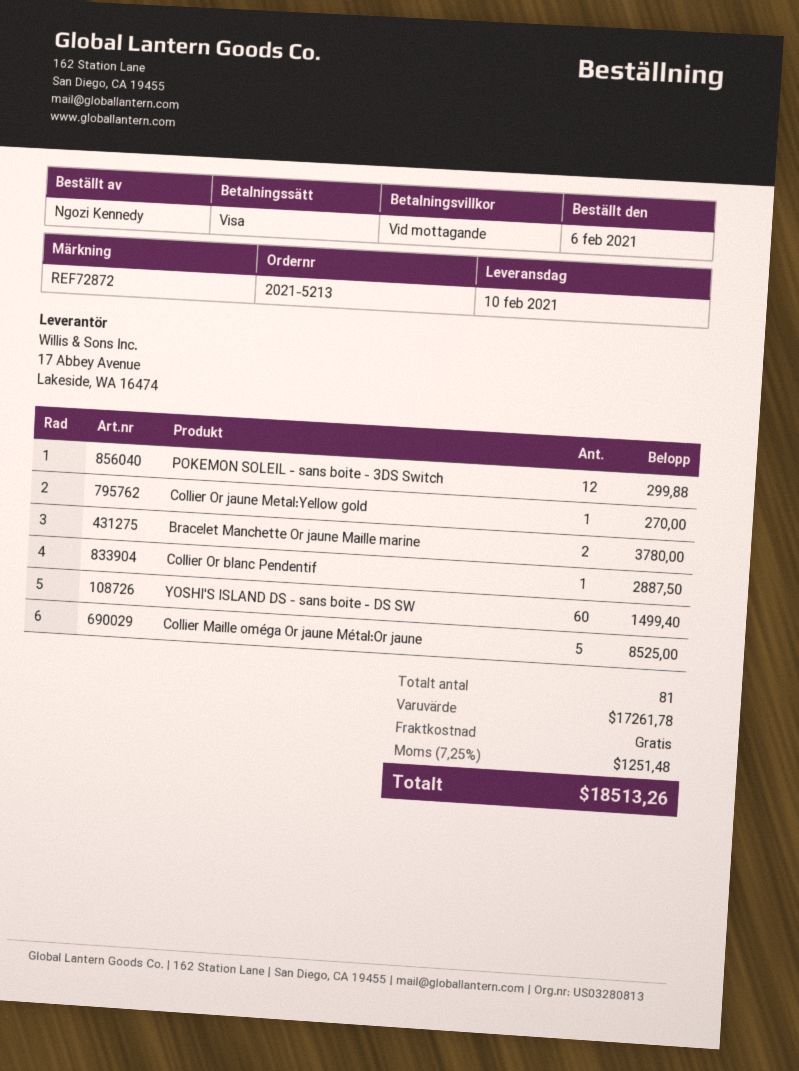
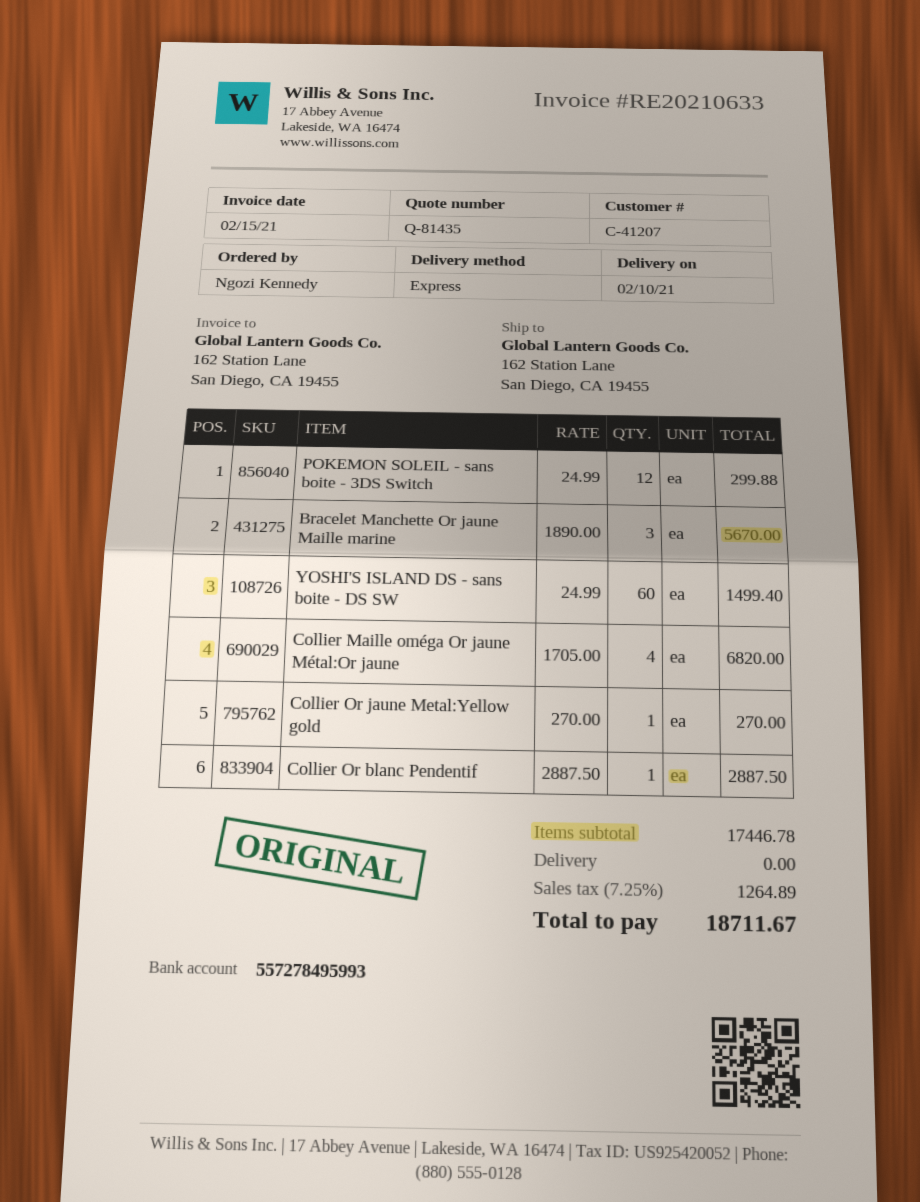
Bracelet Manchette Or jaune Maille marine: 2 for 3780.00 -> 3 for 5670.00
Collier Maille oméga Or jaune Métal:Or jaune: 5 for 8525.00 -> 4 for 6820.00
subtotal: 17261.78 -> 17446.78
tax: 7.25% = 1251.48 -> 7.25% = 1264.89
total: 18513.26 -> 18711.67

